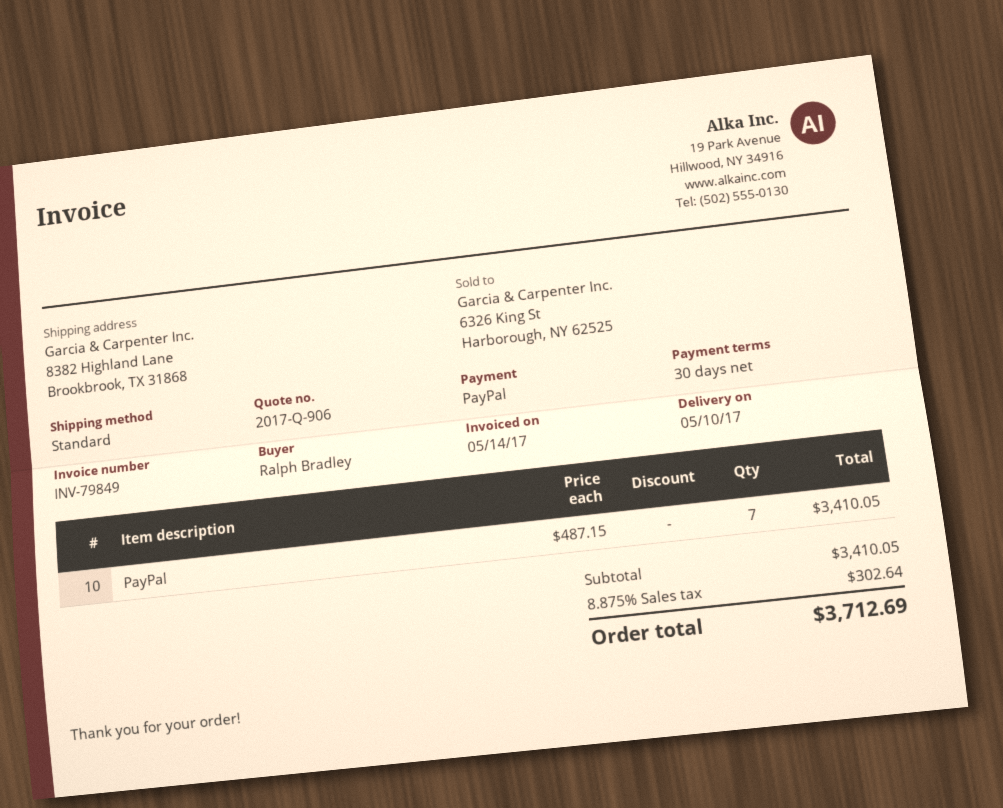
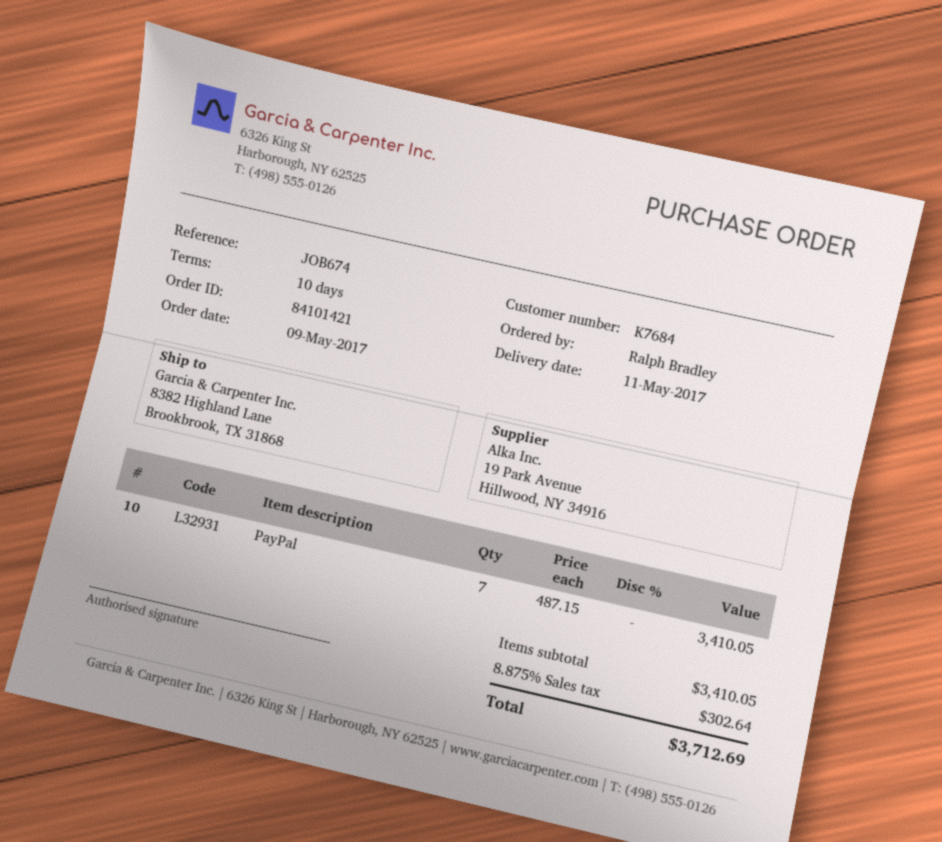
delivery date: 2017-05-10 -> 2017-05-11
payment terms: 30 days -> 10 days

